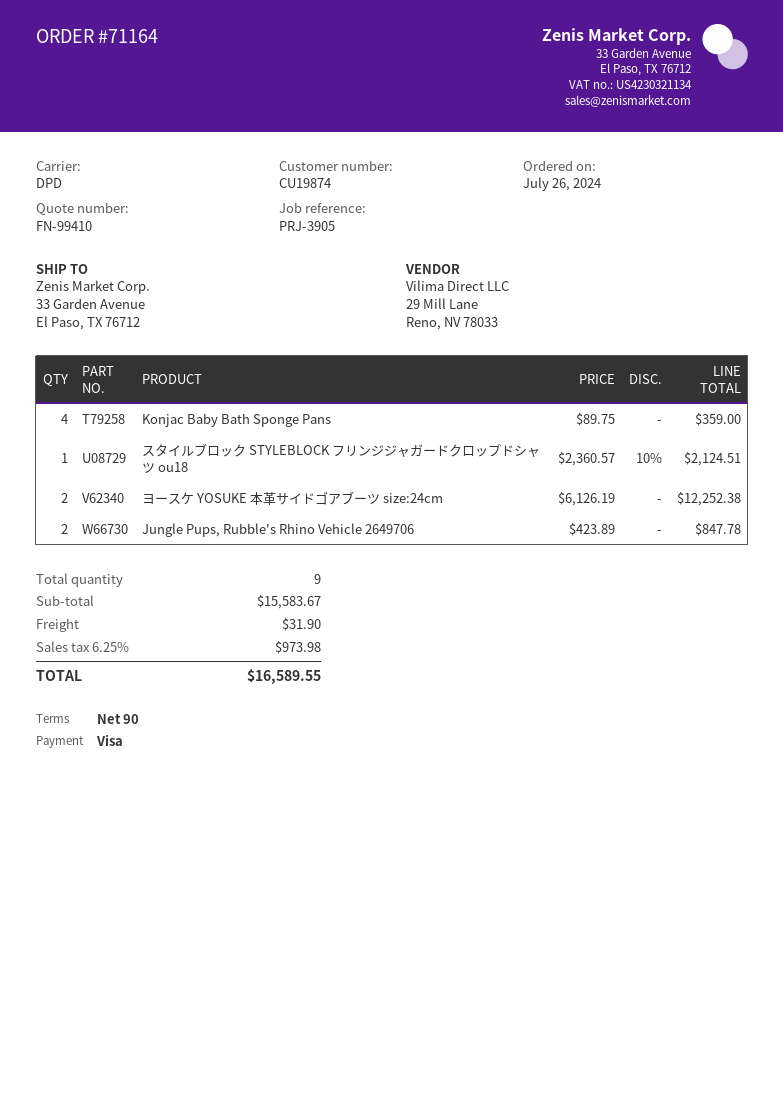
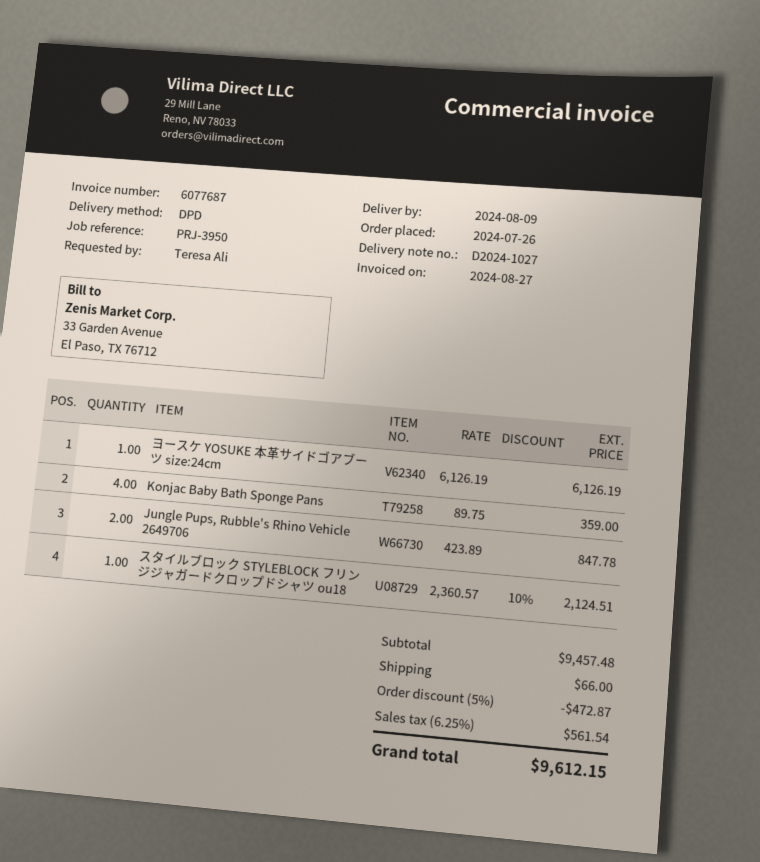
reference: PRJ-3905 -> PRJ-3950
ヨースケ YOSUKE 本革サイドゴアブーツ size:24cm: 2 x 6126.19 = 12252.38 -> 1 x 6126.19 = 6126.19
subtotal: 15583.67 -> 9457.48
discount: none -> 5% = 472.87
shipping: 31.90 -> 66.00
tax: 6.25% = 973.98 -> 6.25% = 561.54
total: 16589.55 -> 9612.15

